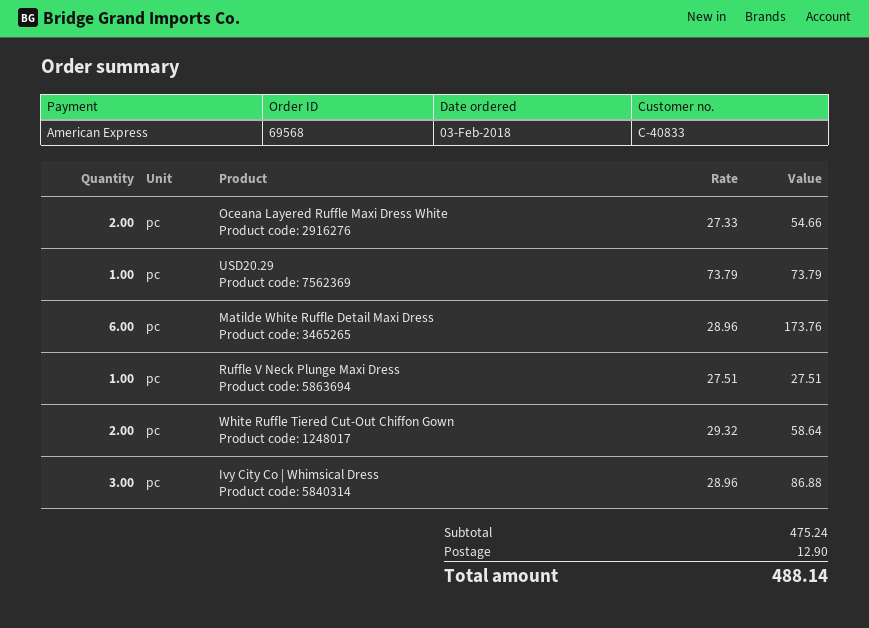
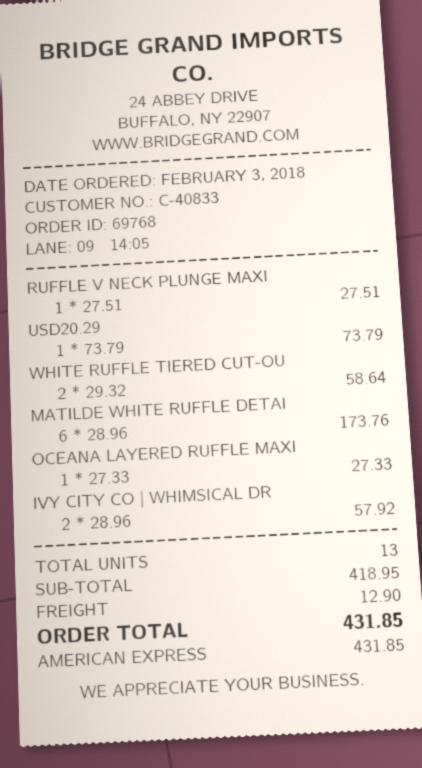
order number: 69568 -> 69768
Oceana Layered Ruffle Maxi Dress White: 2 x 27.33 = 54.66 -> 1 x 27.33 = 27.33
Ivy City Co | Whimsical Dress: 3 x 28.96 = 86.88 -> 2 x 28.96 = 57.92
subtotal: 475.24 -> 418.95
total: 488.14 -> 431.85

